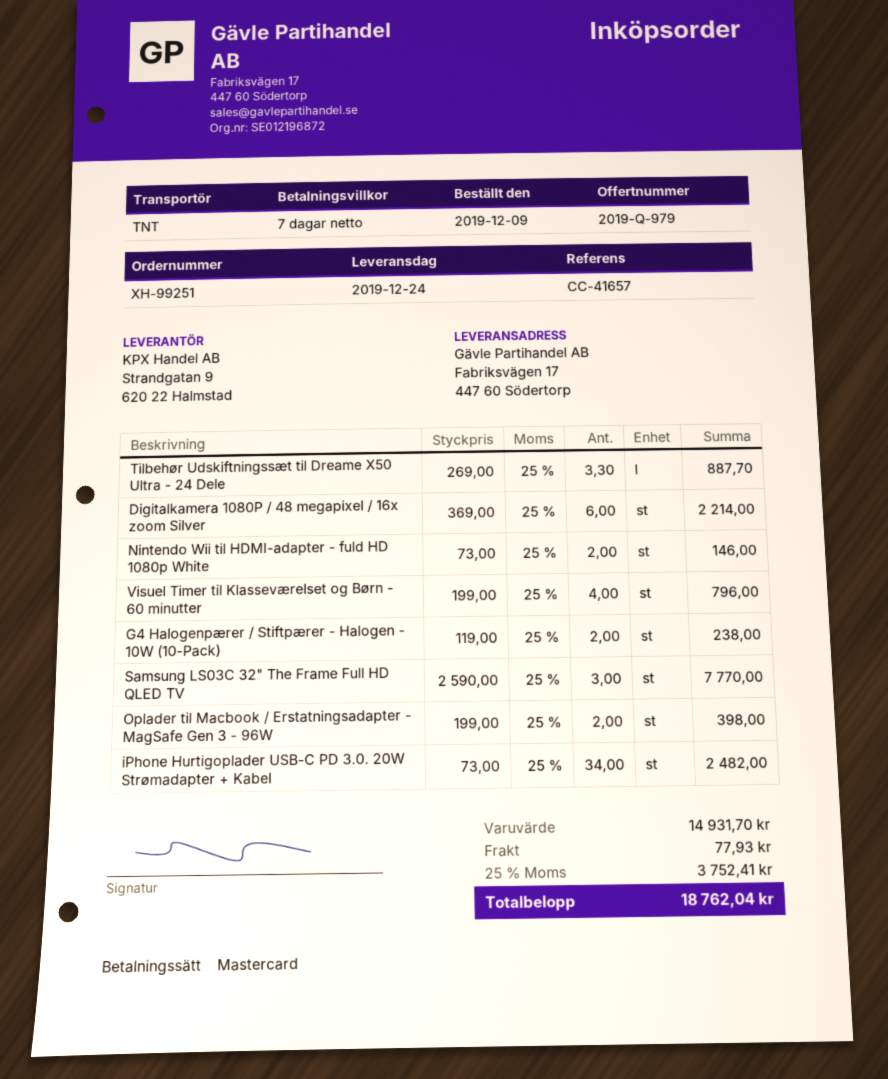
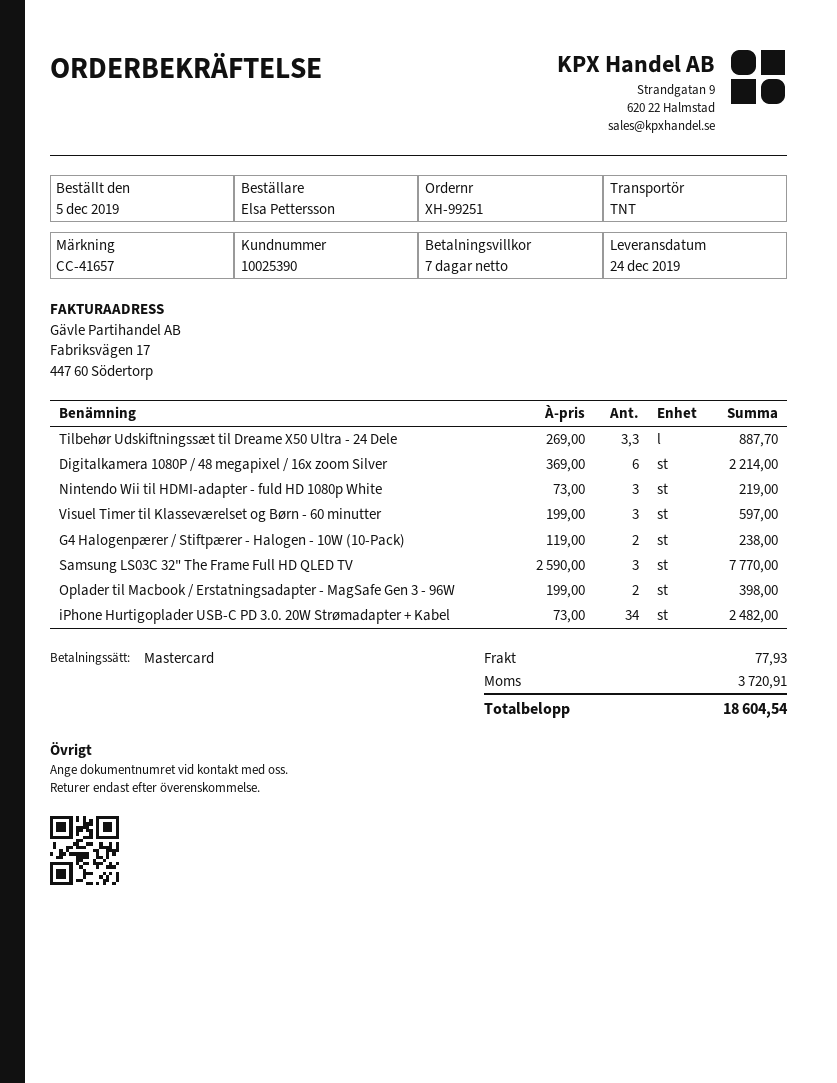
order date: 2019-12-09 -> 2019-12-05
Nintendo Wii til HDMI-adapter - fuld HD 1080p White: 2 x 73.00 = 146.00 -> 3 x 73.00 = 219.00
Visuel Timer til Klasseværelset og Børn - 60 minutter: 4 x 199.00 = 796.00 -> 3 x 199.00 = 597.00
tax: 3752.41 -> 3720.91
total: 18762.04 -> 18604.54

